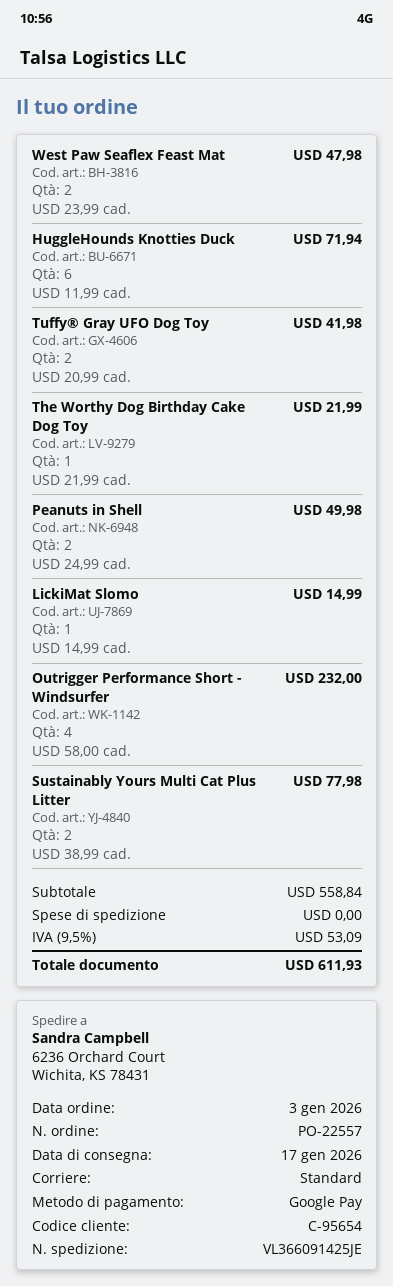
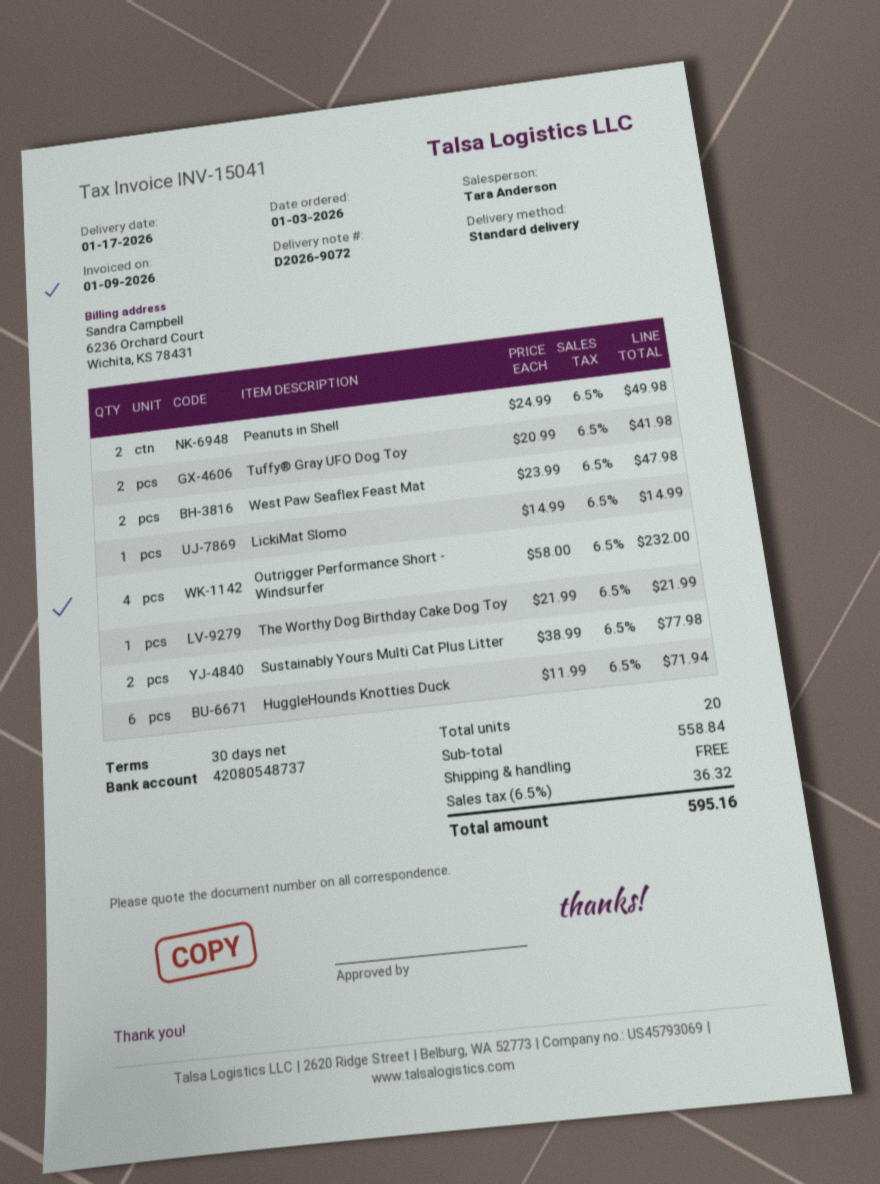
tax: 9.5% = 53.09 -> 6.5% = 36.32
total: 611.93 -> 595.16

